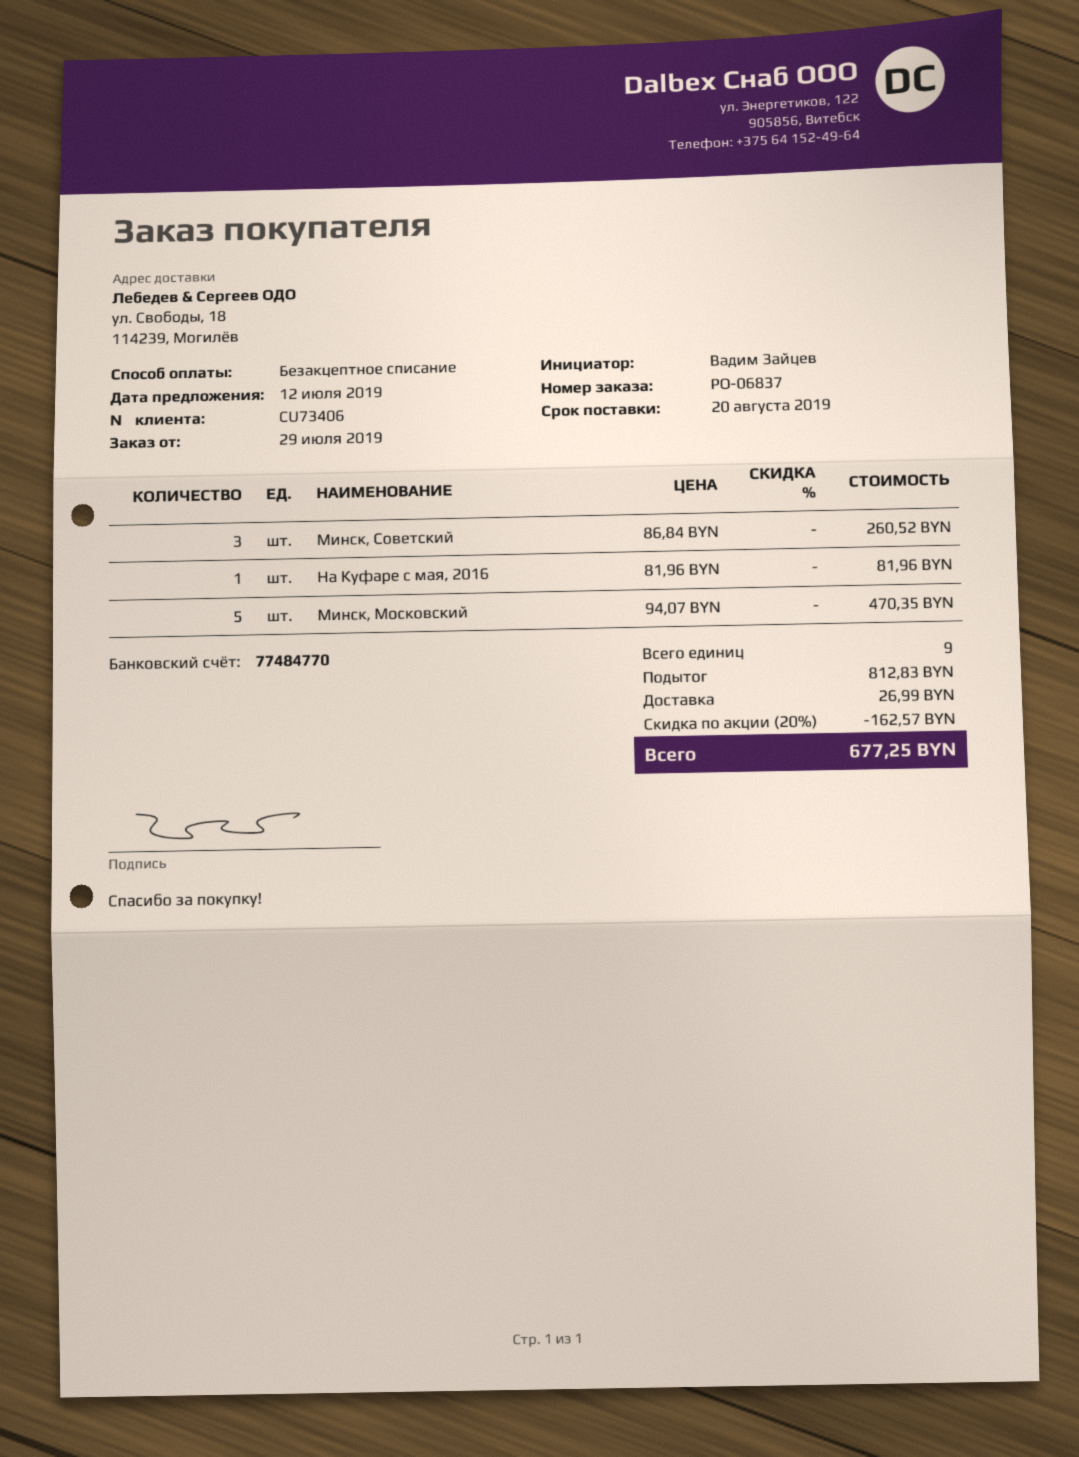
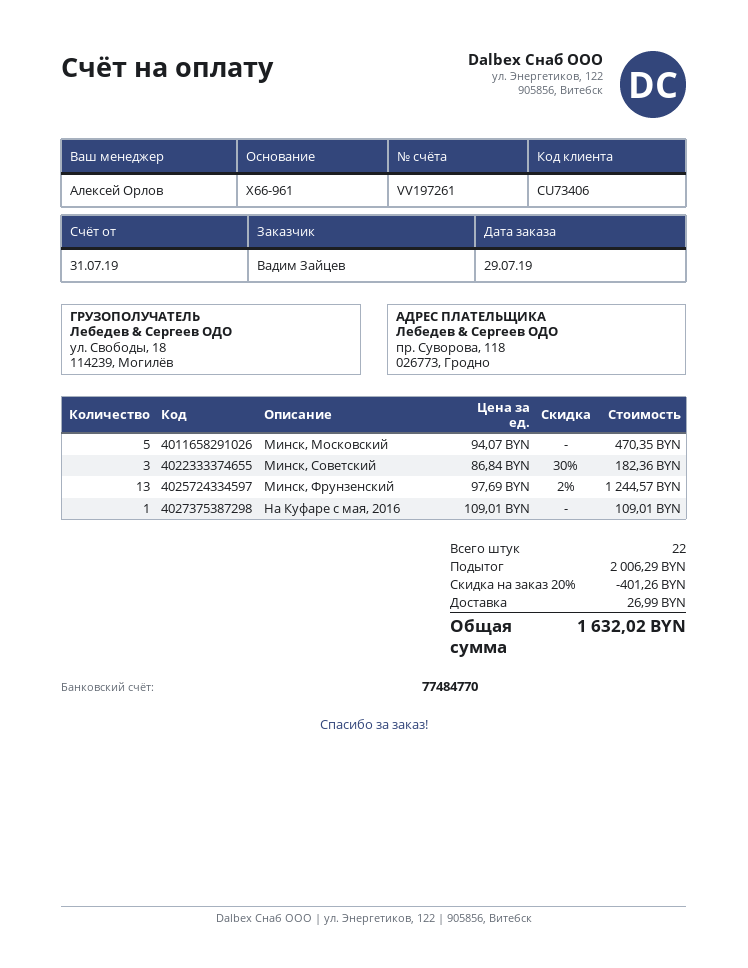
Минск, Советский: 3 x 86.84 = 260.52 -> 3 x 86.84 - 30% = 182.36
На Куфаре с мая, 2016: 1 x 81.96 = 81.96 -> 1 x 109.01 = 109.01
Минск, Фрунзенский: none -> 13 x 97.69 - 2% = 1244.57
total quantity: 9 -> 22
subtotal: 812.83 -> 2006.29
discount: 20% = 162.57 -> 20% = 401.26
total: 677.25 -> 1632.02

